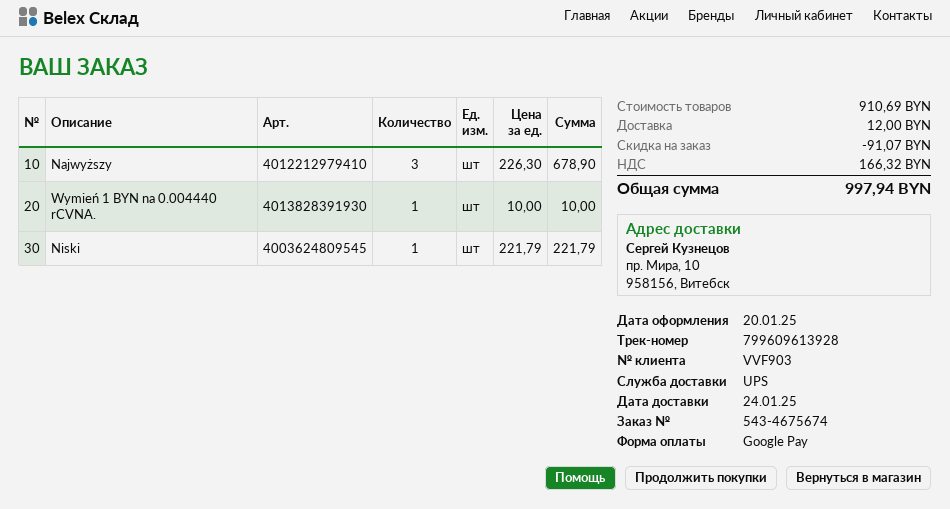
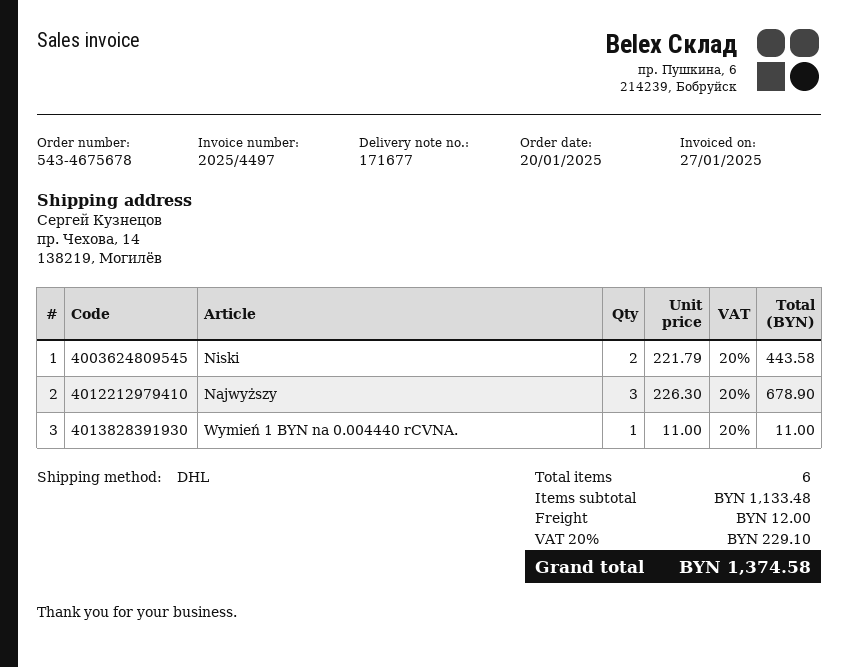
order number: 543-4675674 -> 543-4675678
shipping method: UPS -> DHL
ship to: пр. Мира, 10, 958156, Витебск -> пр. Чехова, 14, 138219, Могилёв
Wymień 1 BYN na 0.004440 rCVNA.: 1 x 10.00 = 10.00 -> 1 x 11.00 = 11.00
Niski: 1 x 221.79 = 221.79 -> 2 x 221.79 = 443.58
subtotal: 910.69 -> 1133.48
discount: 91.07 -> none
tax: 166.32 -> 229.10
total: 997.94 -> 1374.58

